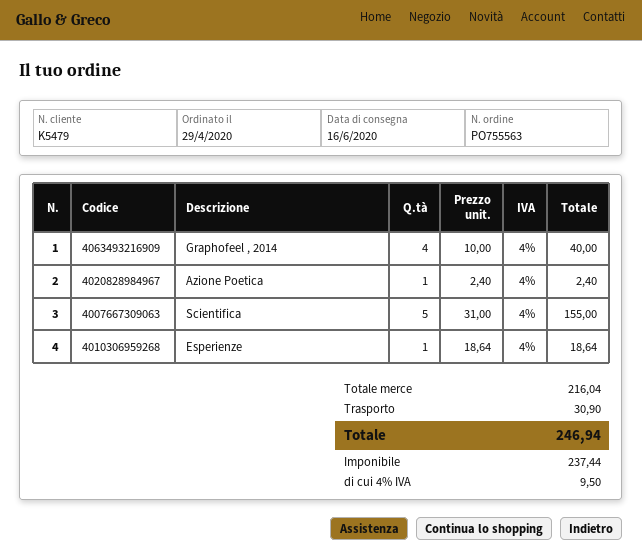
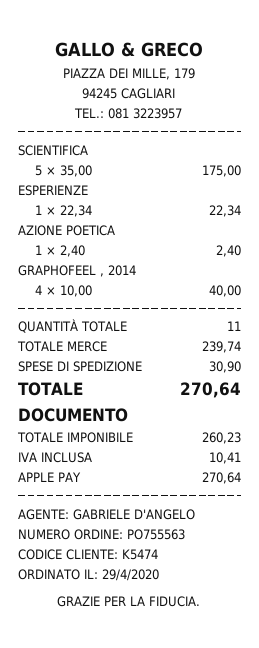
customer number: K5479 -> K5474
Scientifica: 5 x 31.00 = 155.00 -> 5 x 35.00 = 175.00
Esperienze: 1 x 18.64 = 18.64 -> 1 x 22.34 = 22.34
subtotal: 216.04 -> 239.74
net: 237.44 -> 260.23
tax: 9.50 -> 10.41
total: 246.94 -> 270.64

